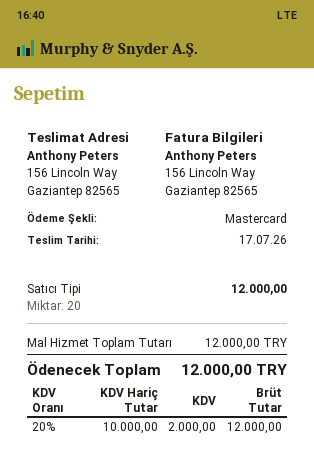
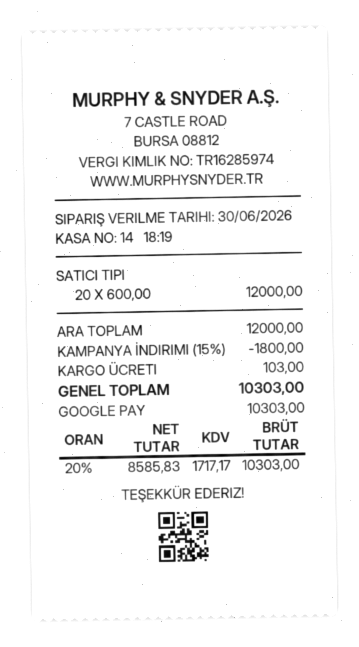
payment method: Mastercard -> Google Pay
discount: none -> 15% = 1800.00
shipping: none -> 103.00
net: 10000.00 -> 8585.83
tax: 20% = 2000.00 -> 20% = 1717.17
total: 12000.00 -> 10303.00

